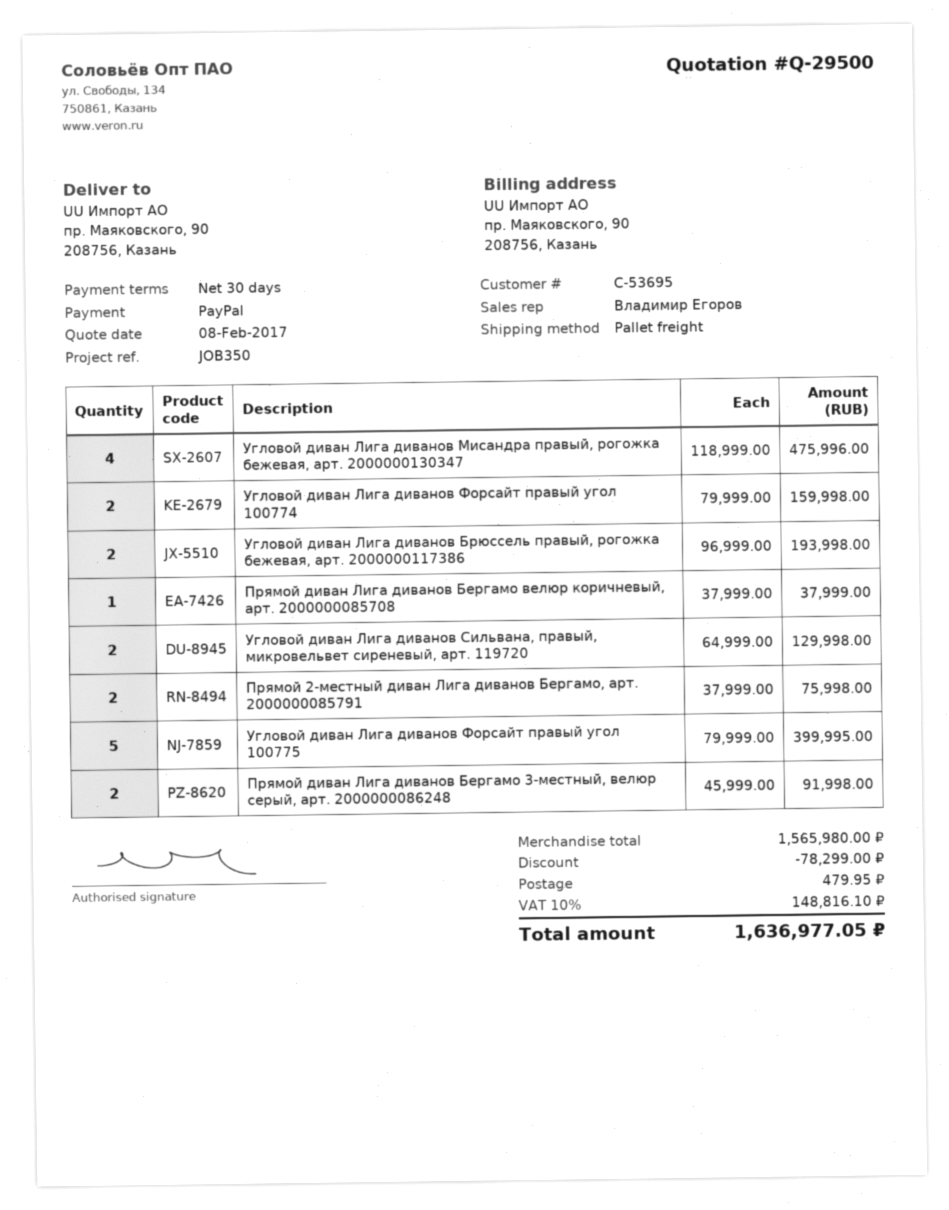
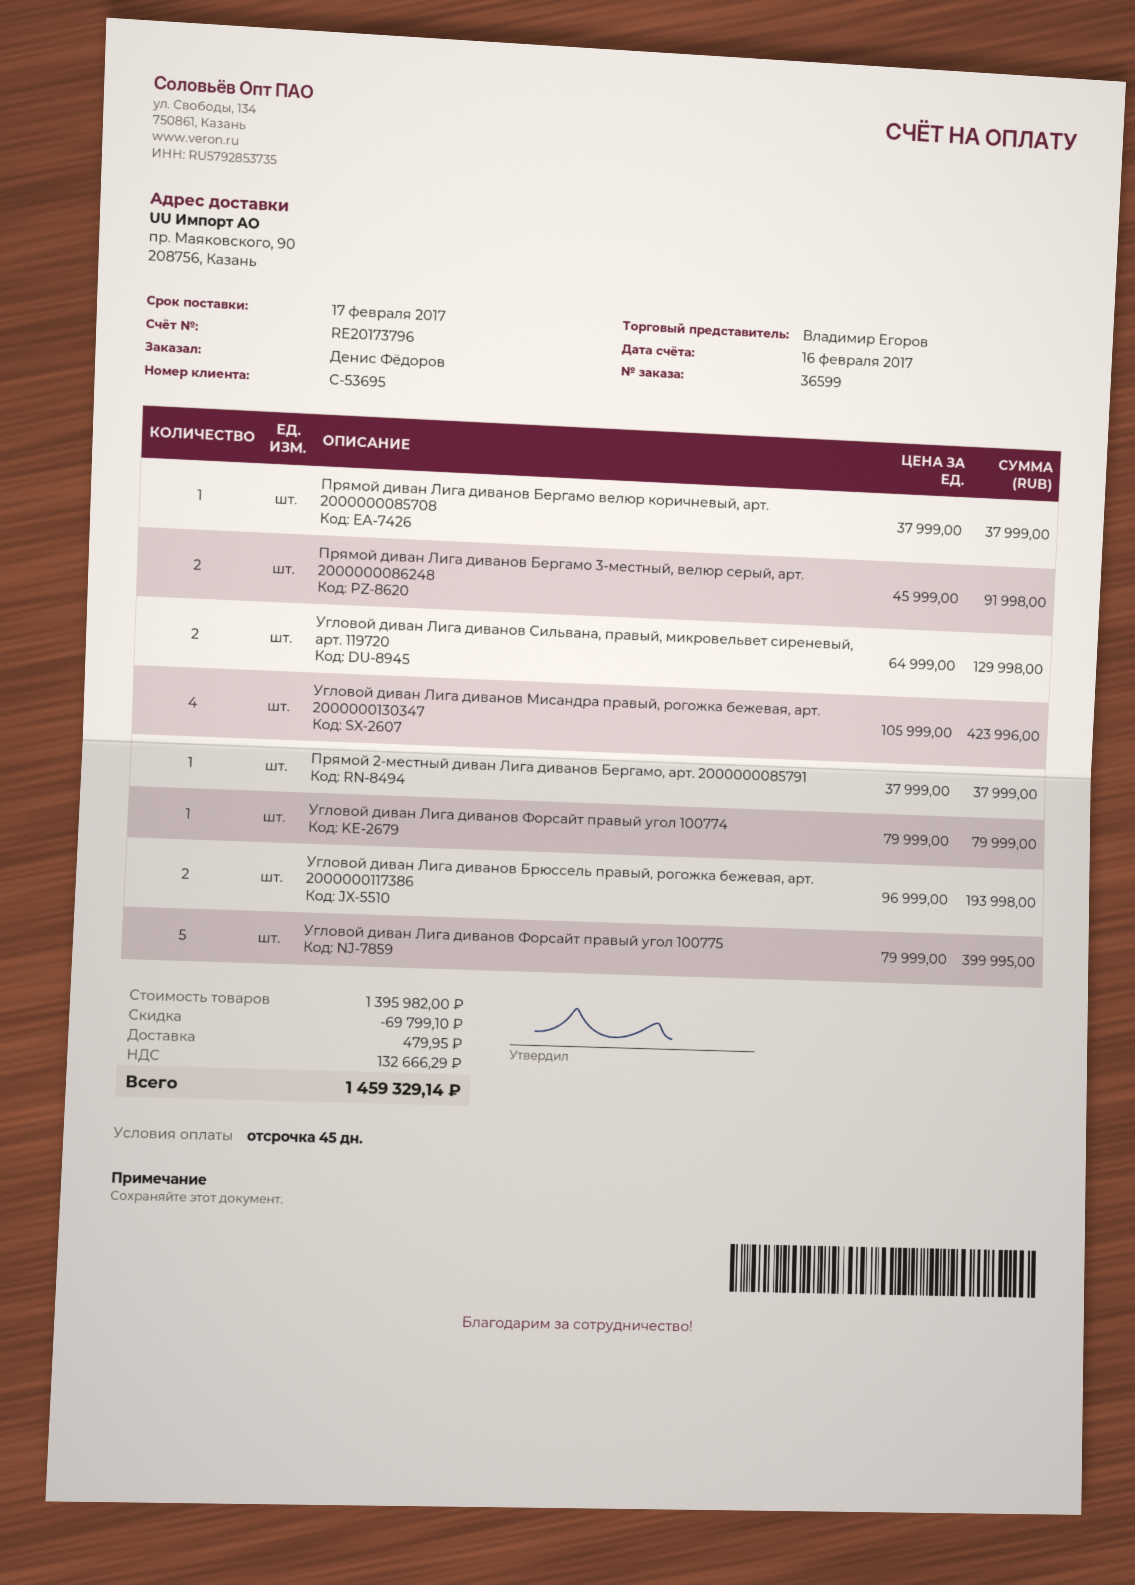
payment terms: 30 days -> 45 days
Угловой диван Лига диванов Мисандра правый, рогожка бежевая, арт. 2000000130347: 4 x 118999.00 = 475996.00 -> 4 x 105999.00 = 423996.00
Угловой диван Лига диванов Форсайт правый угол 100774: 2 x 79999.00 = 159998.00 -> 1 x 79999.00 = 79999.00
Прямой 2-местный диван Лига диванов Бергамо, арт. 2000000085791: 2 x 37999.00 = 75998.00 -> 1 x 37999.00 = 37999.00
subtotal: 1565980.00 -> 1395982.00
discount: 78299.00 -> 69799.10
tax: 148816.10 -> 132666.29
total: 1636977.05 -> 1459329.14

